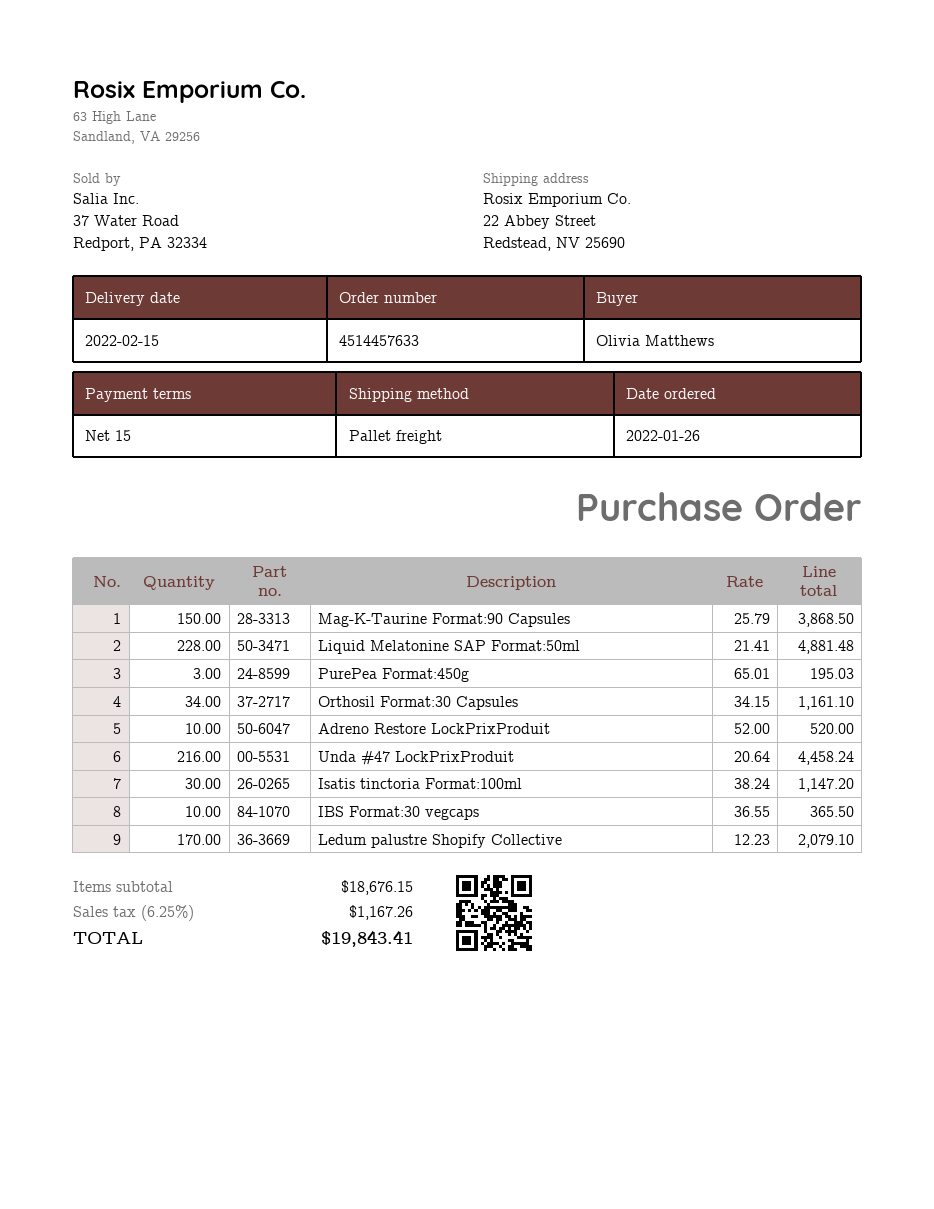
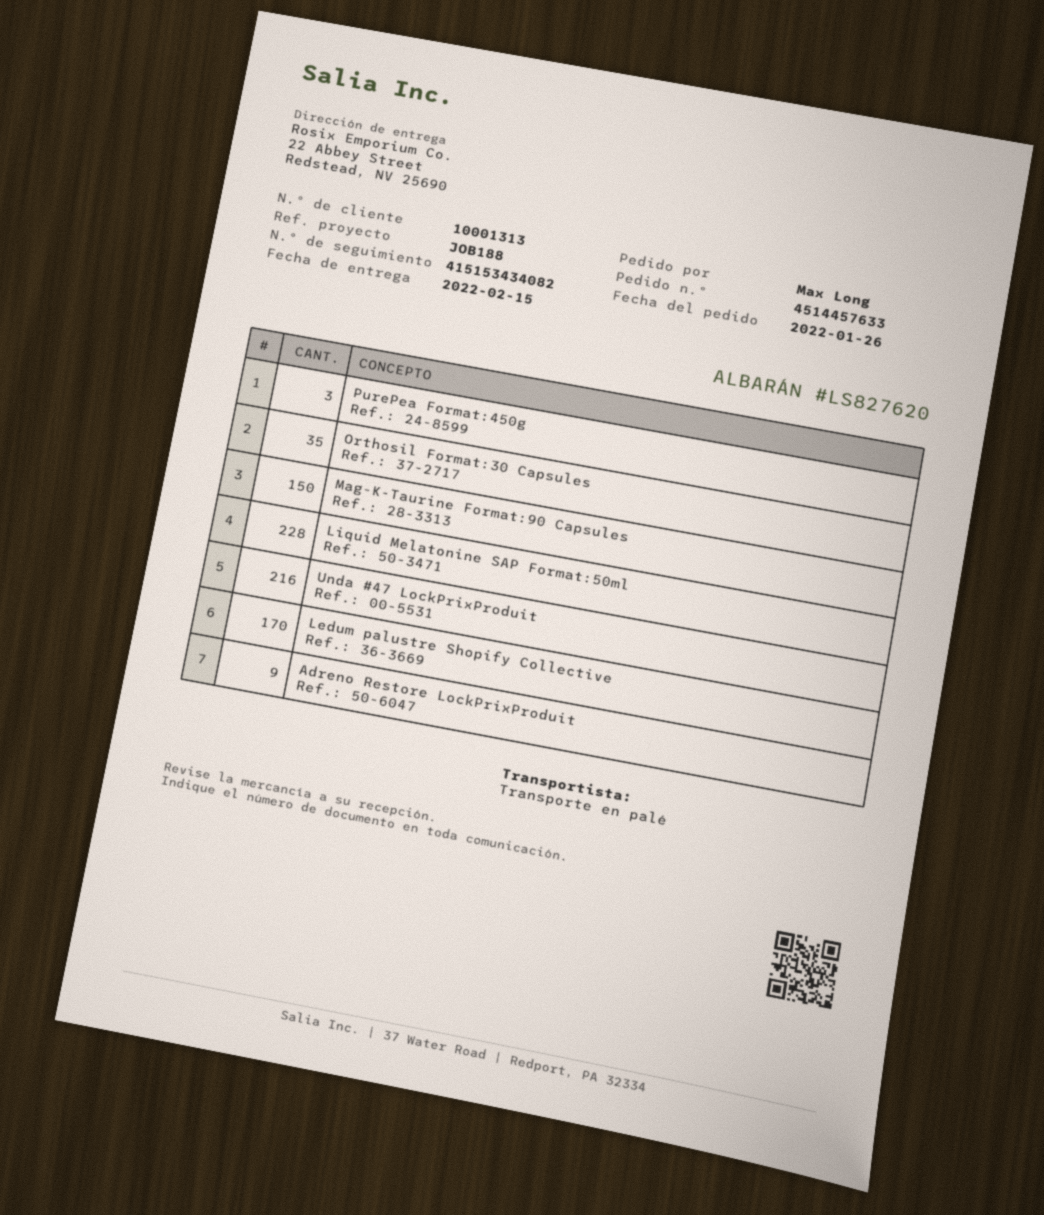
ordered by: Olivia Matthews -> Max Long
Orthosil Format:30 Capsules: 34 -> 35
Adreno Restore LockPrixProduit: 10 -> 9
Isatis tinctoria Format:100ml: 30 -> none
IBS Format:30 vegcaps: 10 -> none

